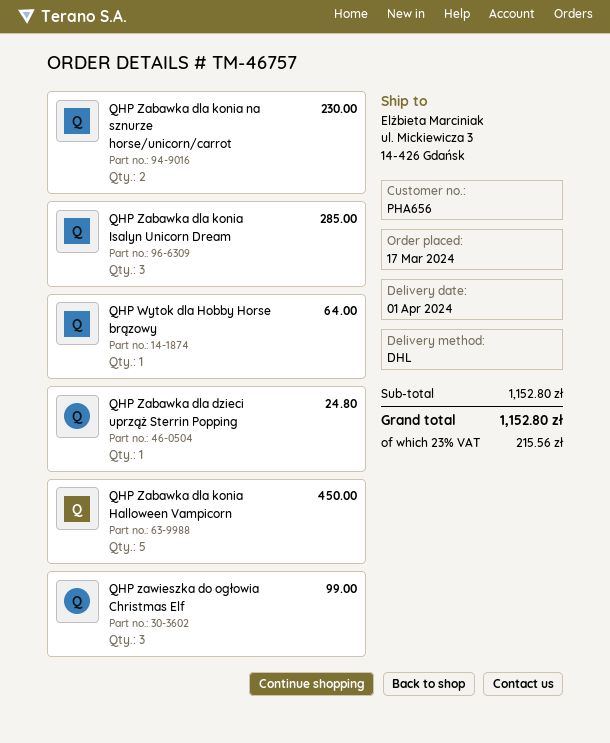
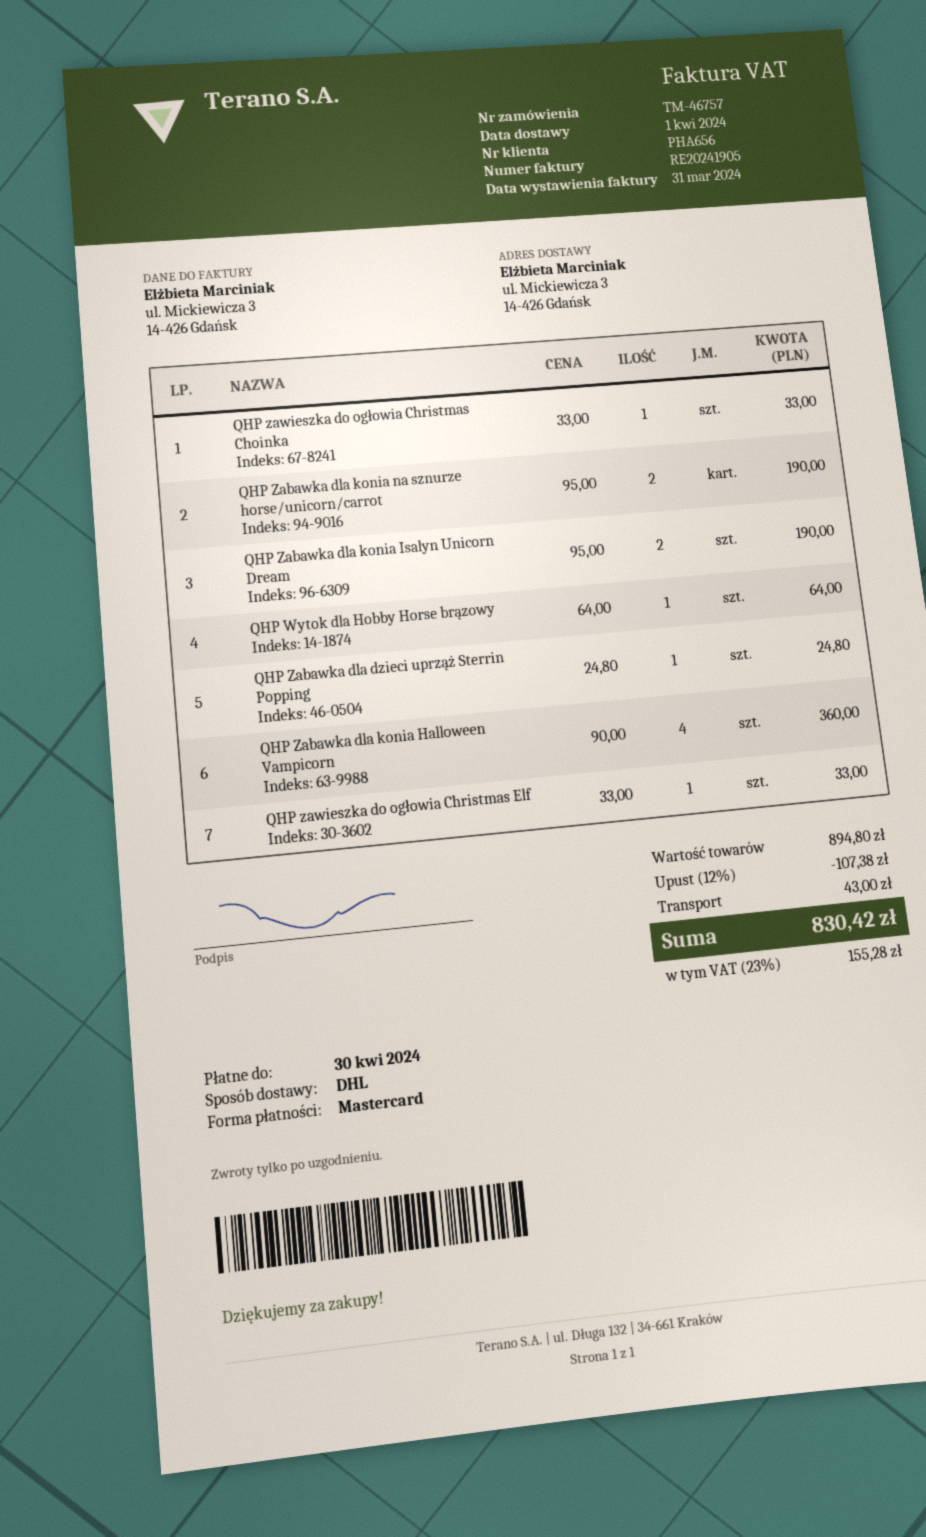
QHP Zabawka dla konia na sznurze horse/unicorn/carrot: 2 for 230.00 -> 2 for 190.00
QHP Zabawka dla konia Isalyn Unicorn Dream: 3 for 285.00 -> 2 for 190.00
QHP Zabawka dla konia Halloween Vampicorn: 5 for 450.00 -> 4 for 360.00
QHP zawieszka do ogłowia Christmas Elf: 3 for 99.00 -> 1 for 33.00
QHP zawieszka do ogłowia Christmas Choinka: none -> 1 for 33.00
subtotal: 1152.80 -> 894.80
discount: none -> 12% = 107.38
shipping: none -> 43.00
tax: 23% = 215.56 -> 23% = 155.28
total: 1152.80 -> 830.42

